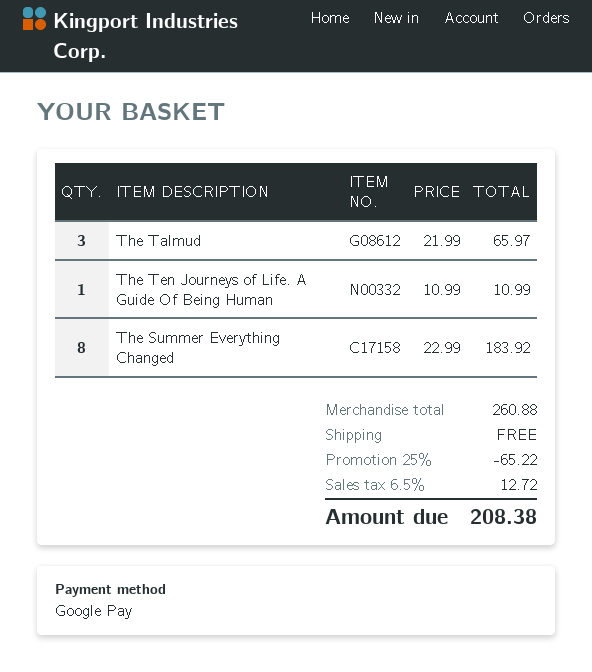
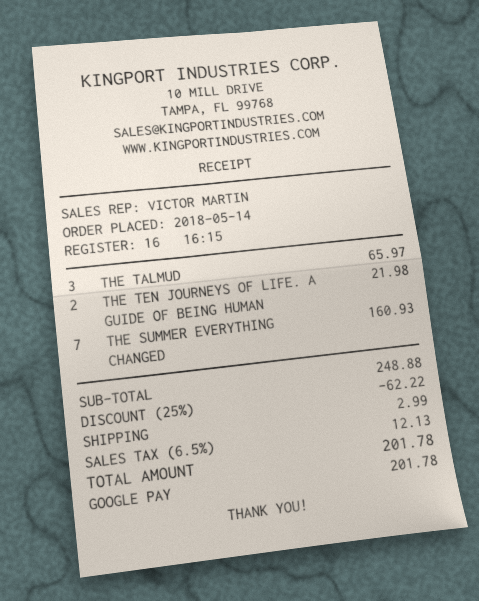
The Ten Journeys of Life. A Guide Of Being Human: 1 for 10.99 -> 2 for 21.98
The Summer Everything Changed: 8 for 183.92 -> 7 for 160.93
subtotal: 260.88 -> 248.88
discount: 25% = 65.22 -> 25% = 62.22
shipping: 0.00 -> 2.99
tax: 6.5% = 12.72 -> 6.5% = 12.13
total: 208.38 -> 201.78

